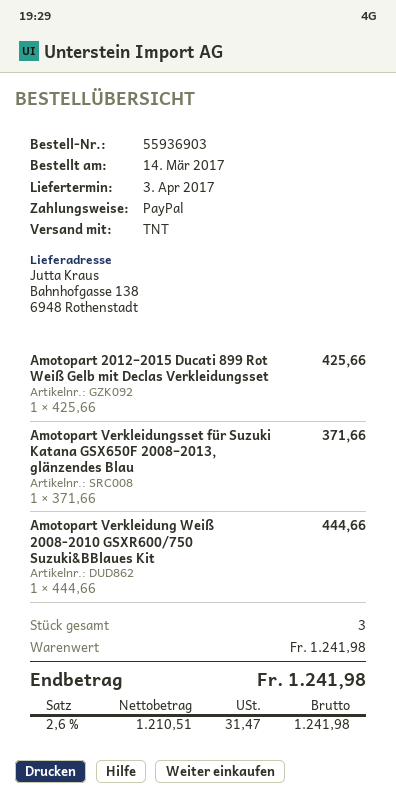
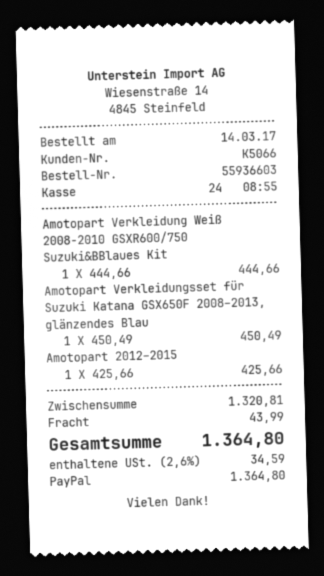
order number: 55936903 -> 55936603
Amotopart Verkleidungsset für Suzuki Katana GSX650F 2008–2013, glänzendes Blau: 1 x 371.66 = 371.66 -> 1 x 450.49 = 450.49
subtotal: 1241.98 -> 1320.81
shipping: none -> 43.99
tax: 2.6% = 31.47 -> 2.6% = 34.59
total: 1241.98 -> 1364.80

